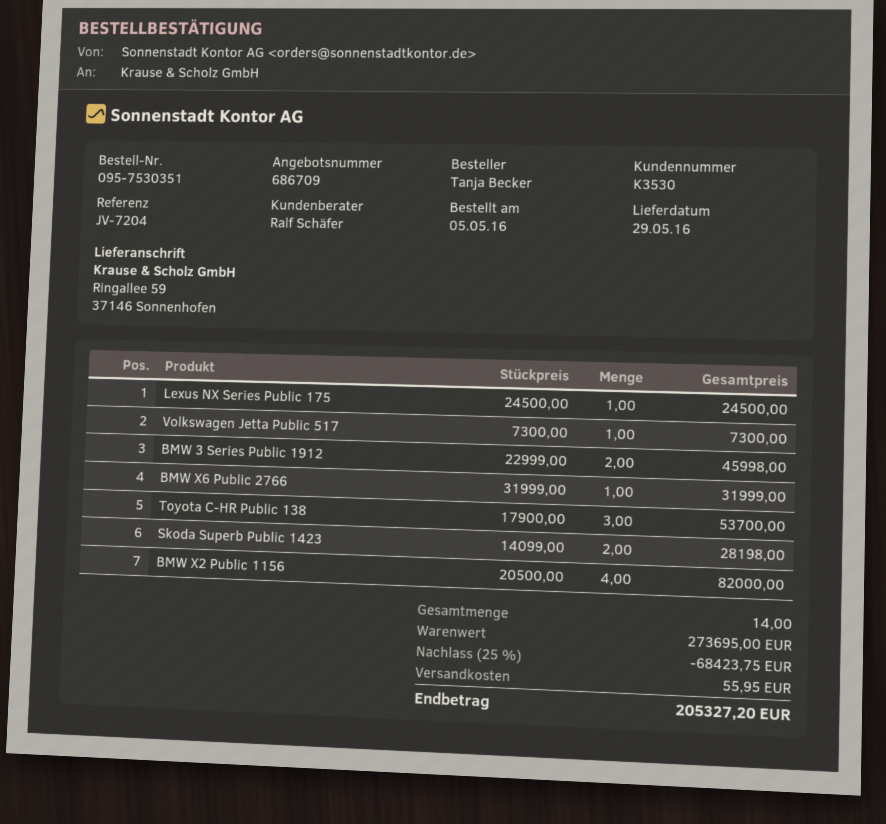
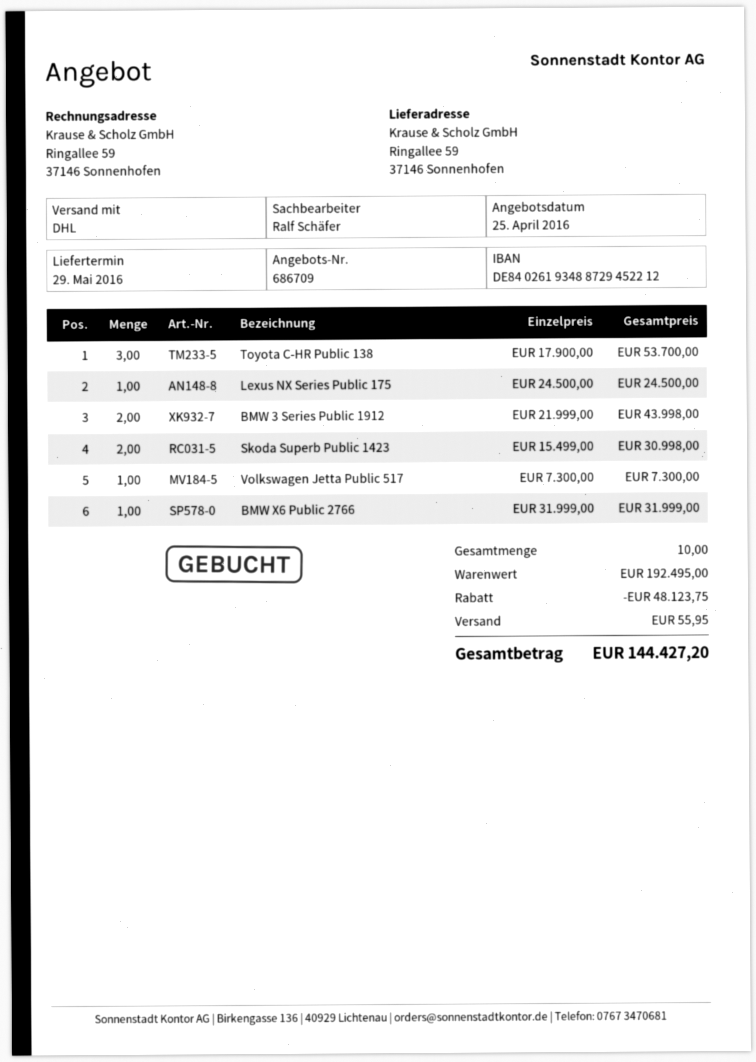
BMW 3 Series Public 1912: 2 x 22999.00 = 45998.00 -> 2 x 21999.00 = 43998.00
Skoda Superb Public 1423: 2 x 14099.00 = 28198.00 -> 2 x 15499.00 = 30998.00
BMW X2 Public 1156: 4 x 20500.00 = 82000.00 -> none
total quantity: 14 -> 10
subtotal: 273695.00 -> 192495.00
discount: 68423.75 -> 48123.75
total: 205327.20 -> 144427.20

